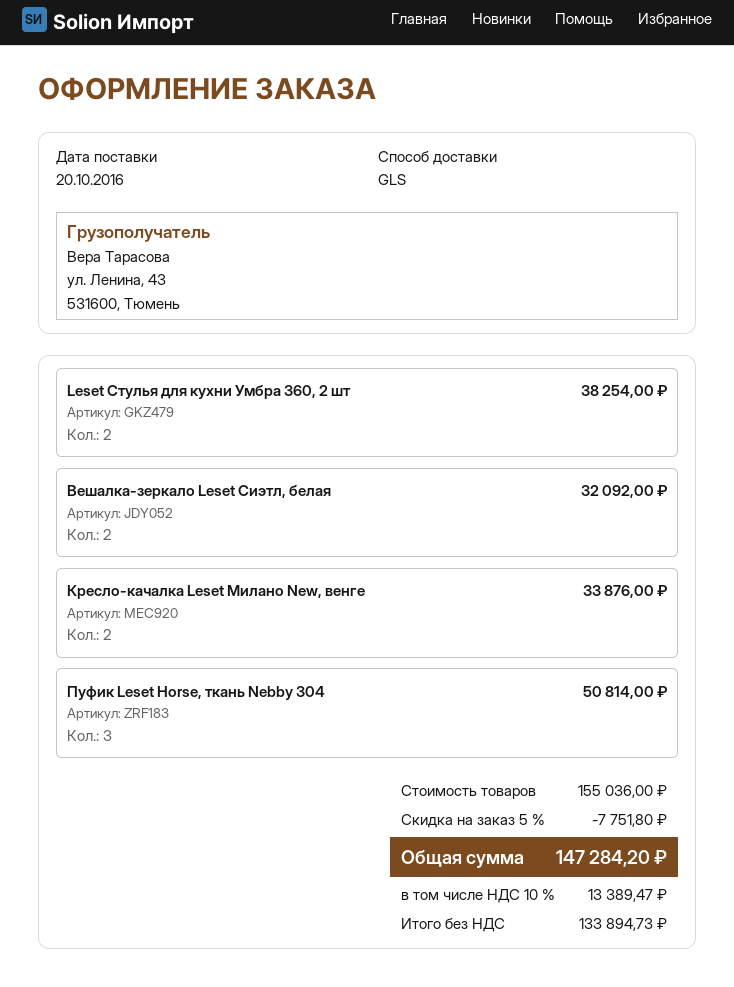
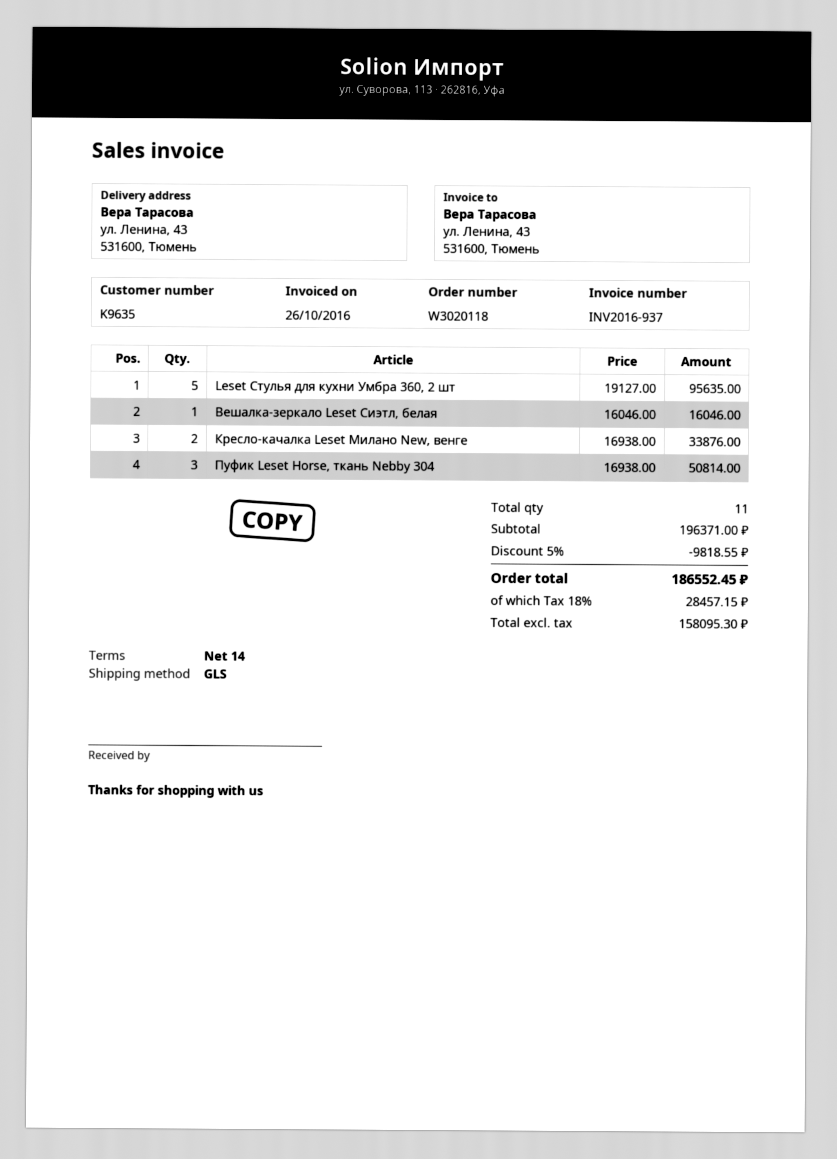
Leset Стулья для кухни Умбра 360, 2 шт: 2 for 38254.00 -> 5 for 95635.00
Вешалка-зеркало Leset Сиэтл, белая: 2 for 32092.00 -> 1 for 16046.00
subtotal: 155036.00 -> 196371.00
discount: 5% = 7751.80 -> 5% = 9818.55
net: 133894.73 -> 158095.30
tax: 10% = 13389.47 -> 18% = 28457.15
total: 147284.20 -> 186552.45

